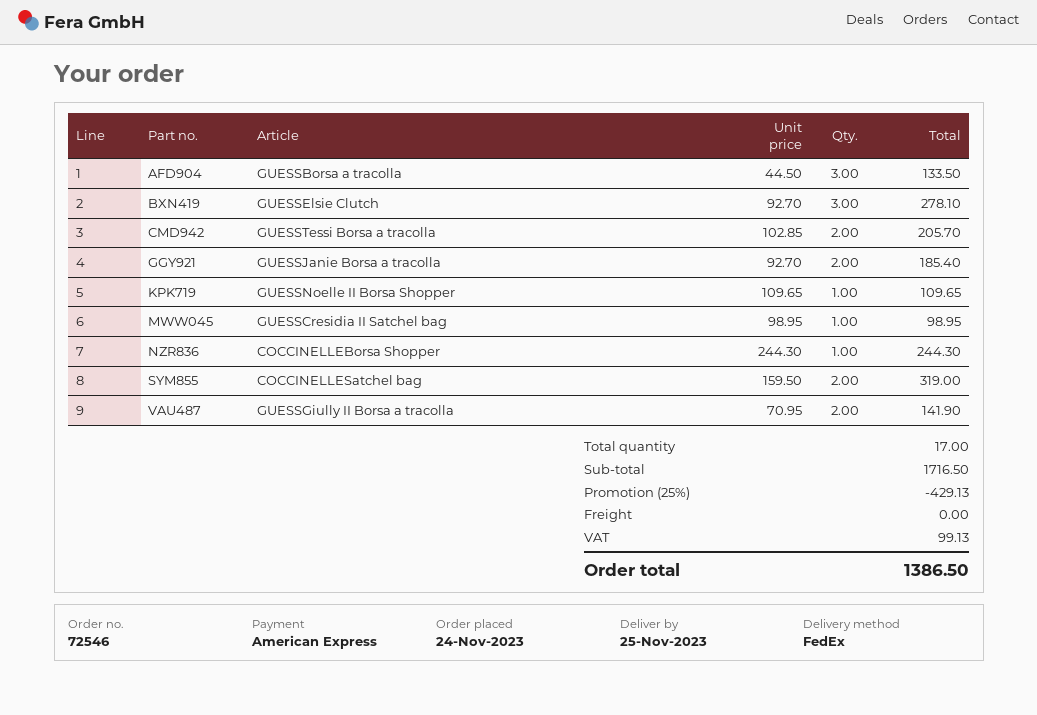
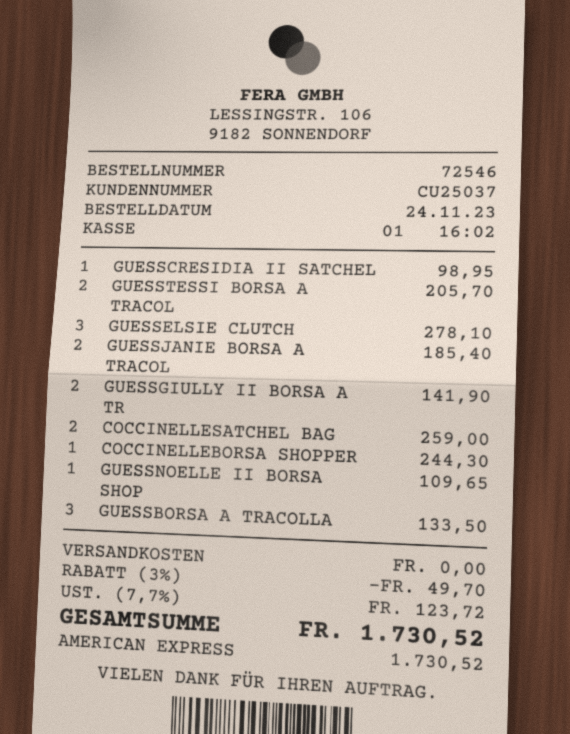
COCCINELLESatchel bag: 2 for 319.00 -> 2 for 259.00
discount: 25% = 429.13 -> 3% = 49.70
tax: 99.13 -> 123.72
total: 1386.50 -> 1730.52

